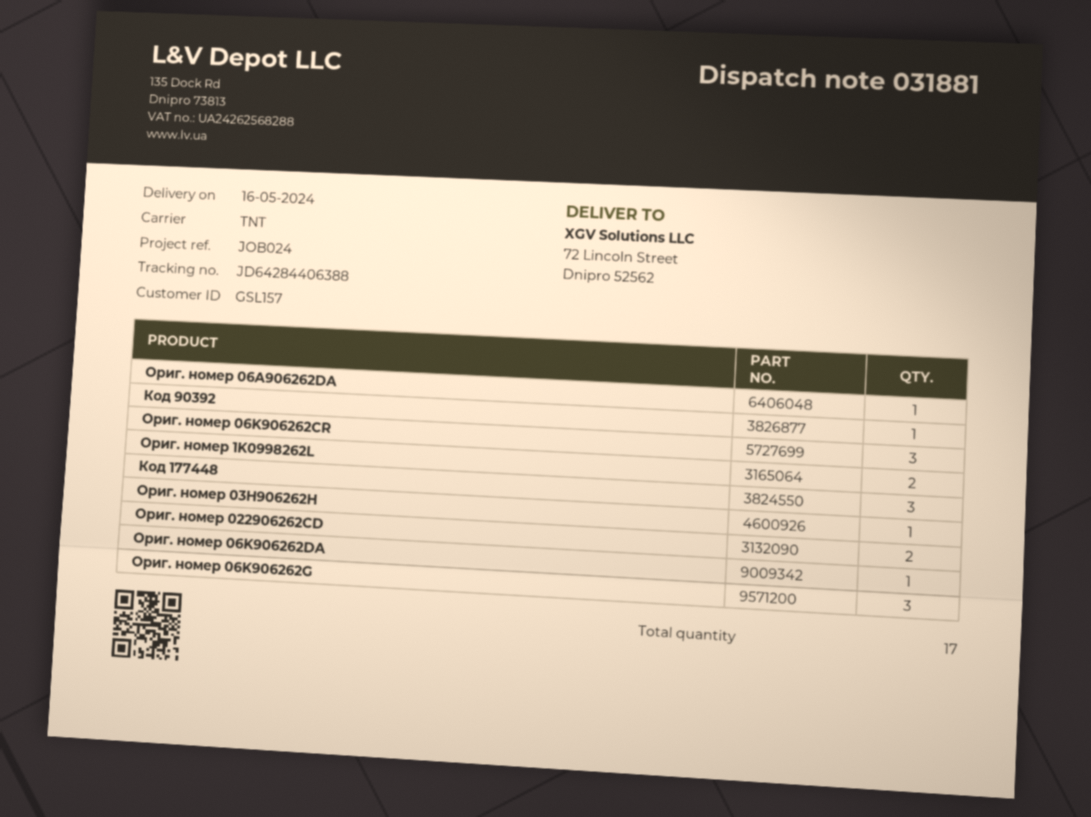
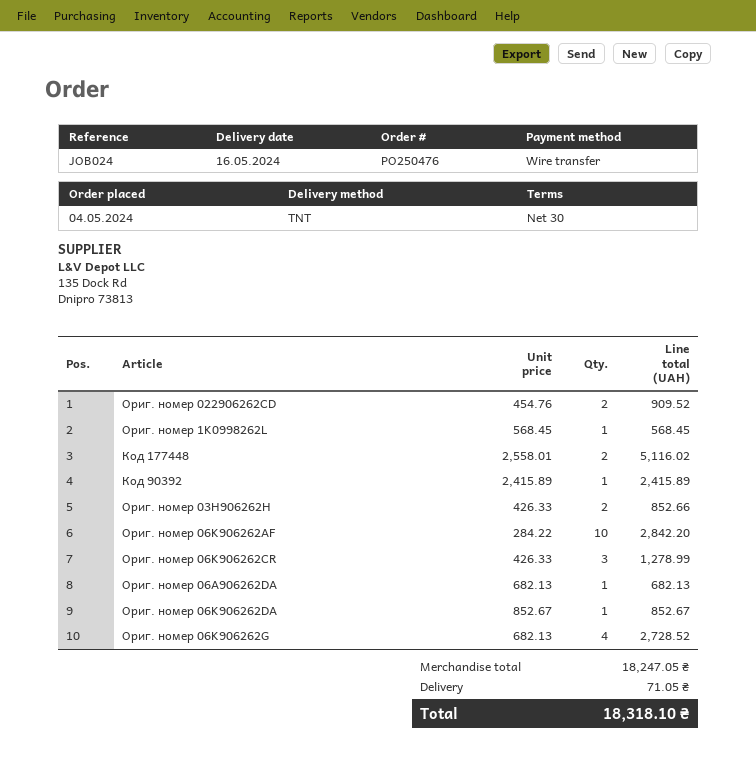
Ориг. номер 1K0998262L: 2 -> 1
Код 177448: 3 -> 2
Ориг. номер 03H906262H: 1 -> 2
Ориг. номер 06K906262G: 3 -> 4
Ориг. номер 06K906262AF: none -> 10

